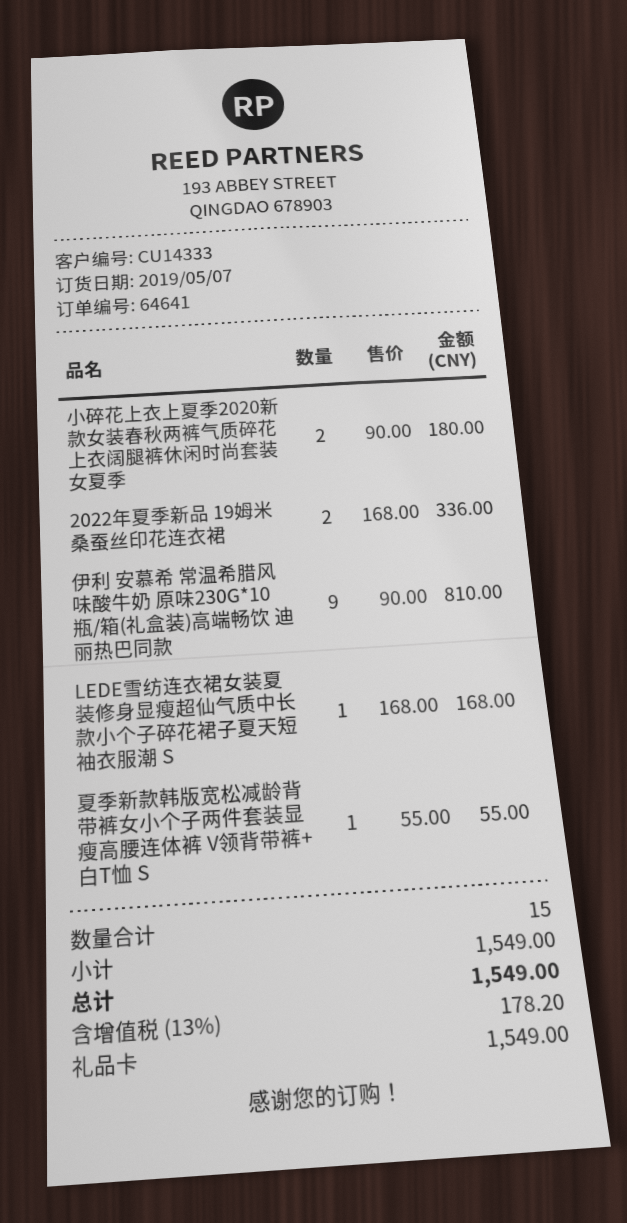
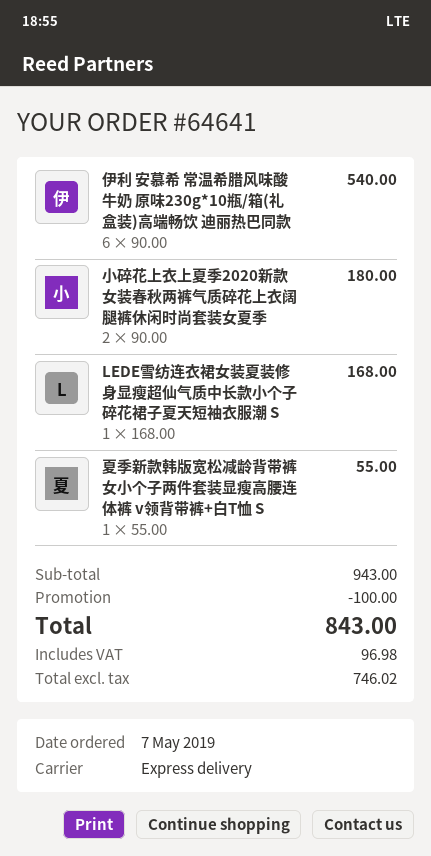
2022年夏季新品 19姆米桑蚕丝印花连衣裙: 2 x 168.00 = 336.00 -> none
伊利 安慕希 常温希腊风味酸牛奶 原味230G*10瓶/箱(礼盒装)高端畅饮 迪丽热巴同款: 9 x 90.00 = 810.00 -> 6 x 90.00 = 540.00
subtotal: 1549.00 -> 943.00
discount: none -> 100.00
tax: 178.20 -> 96.98
total: 1549.00 -> 843.00

